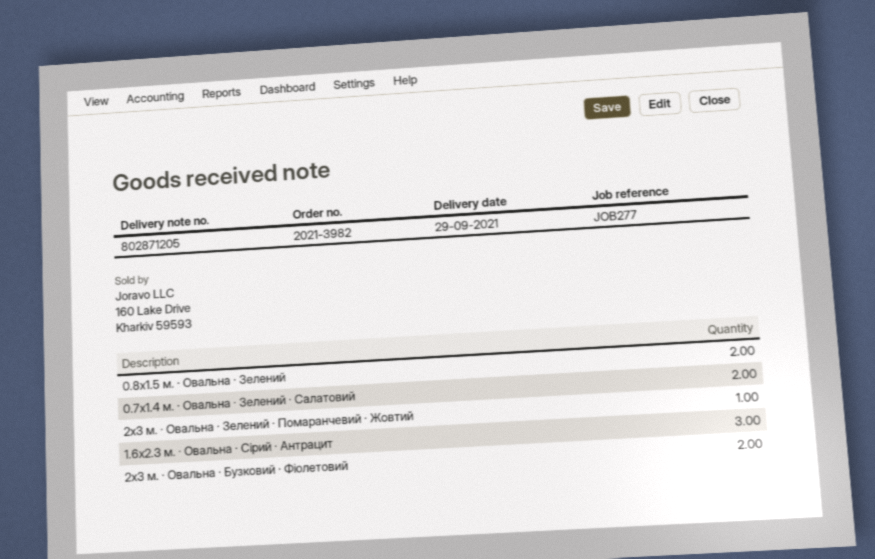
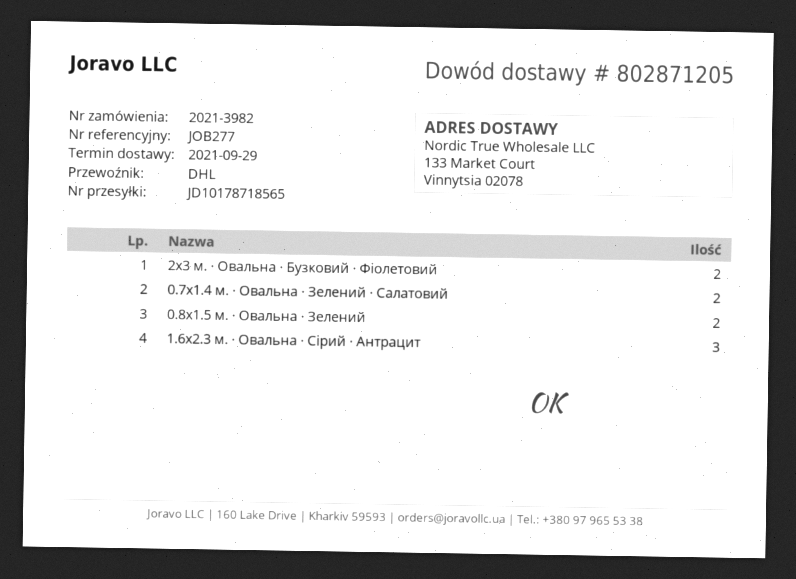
2x3 м. · Овальна · Зелений · Помаранчевий · Жовтий: 1 -> none

